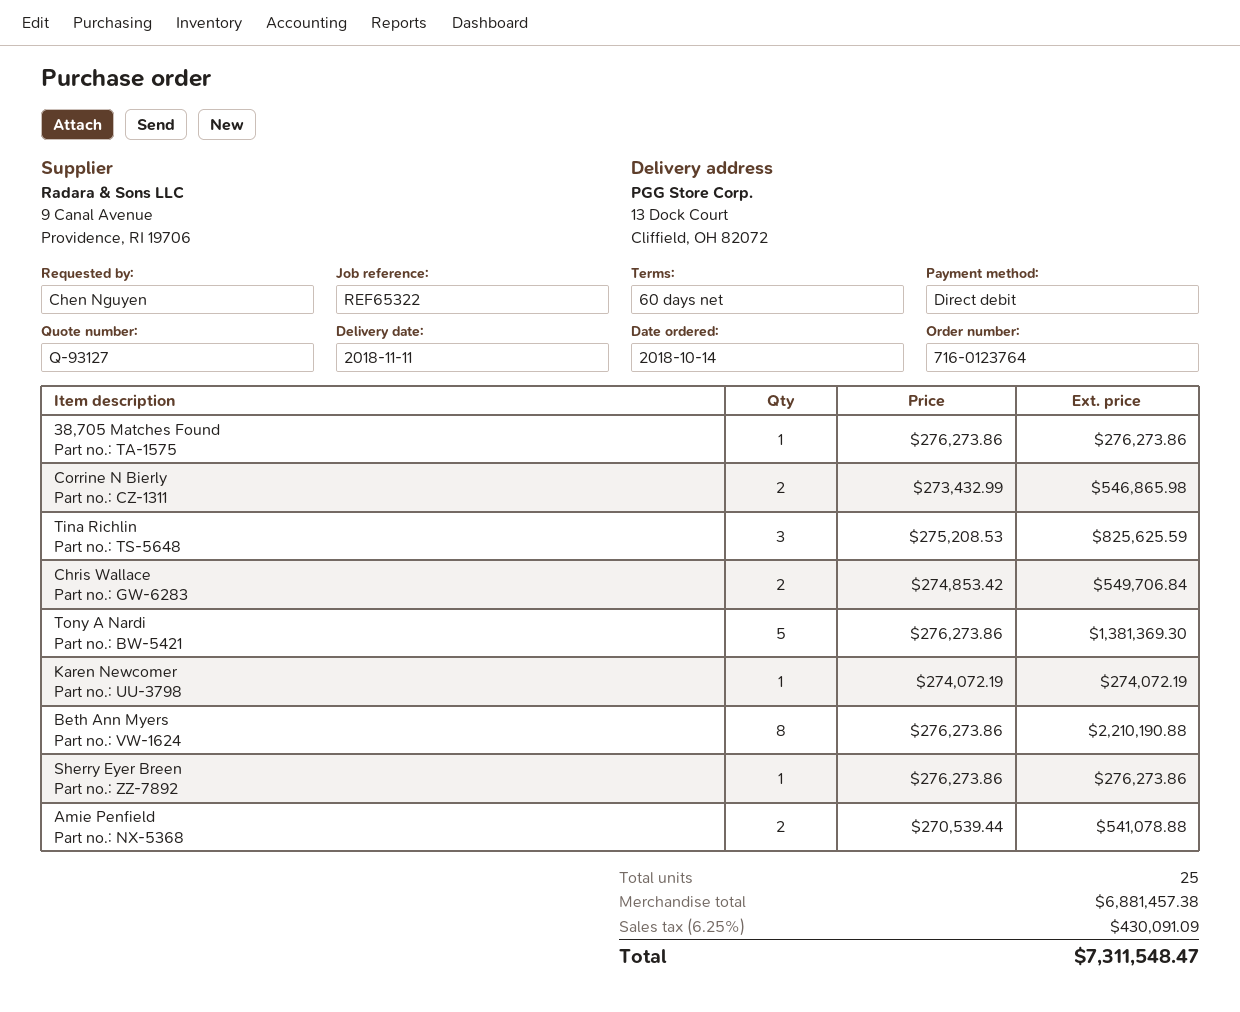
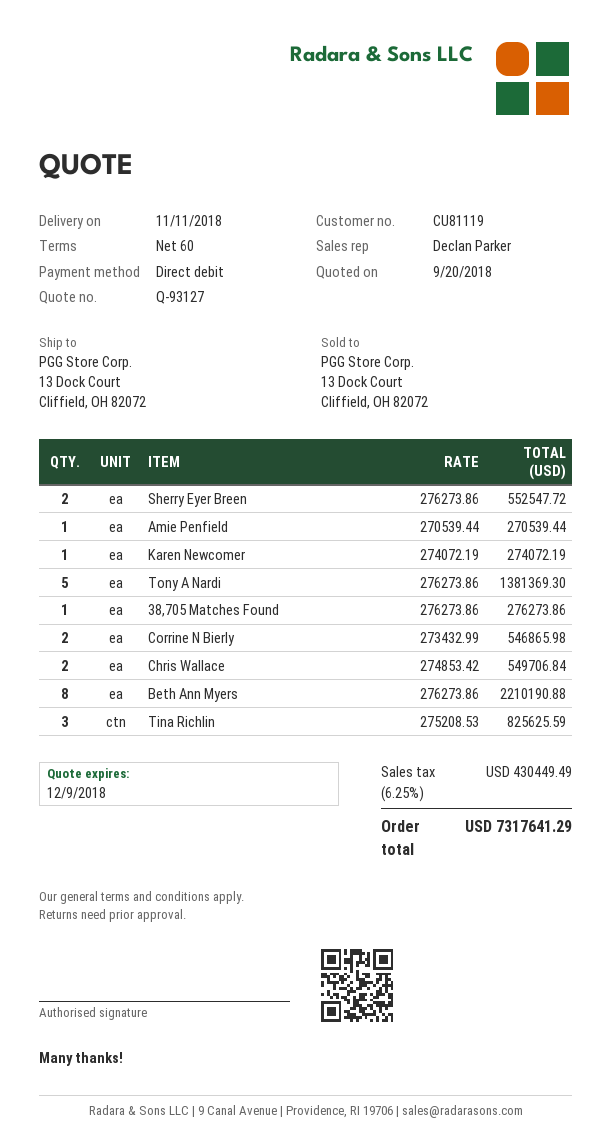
Sherry Eyer Breen: 1 x 276273.86 = 276273.86 -> 2 x 276273.86 = 552547.72
Amie Penfield: 2 x 270539.44 = 541078.88 -> 1 x 270539.44 = 270539.44
tax: 6.25% = 430091.09 -> 6.25% = 430449.49
total: 7311548.47 -> 7317641.29

